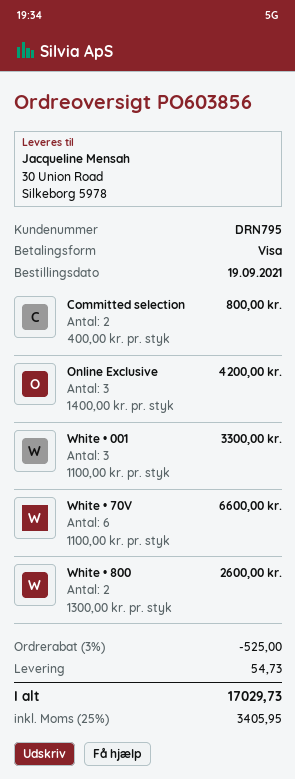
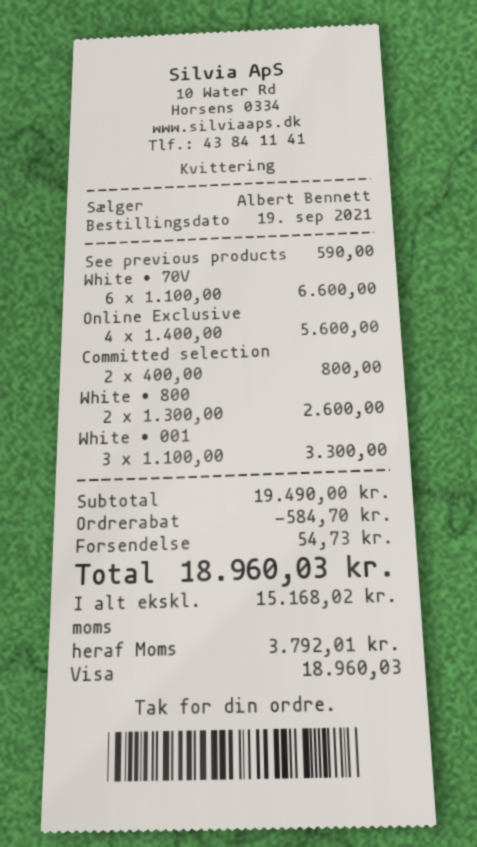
Online Exclusive: 3 x 1400.00 = 4200.00 -> 4 x 1400.00 = 5600.00
See previous products: none -> 1 x 590.00 = 590.00
discount: 525.00 -> 584.70
tax: 3405.95 -> 3792.01
total: 17029.73 -> 18960.03

